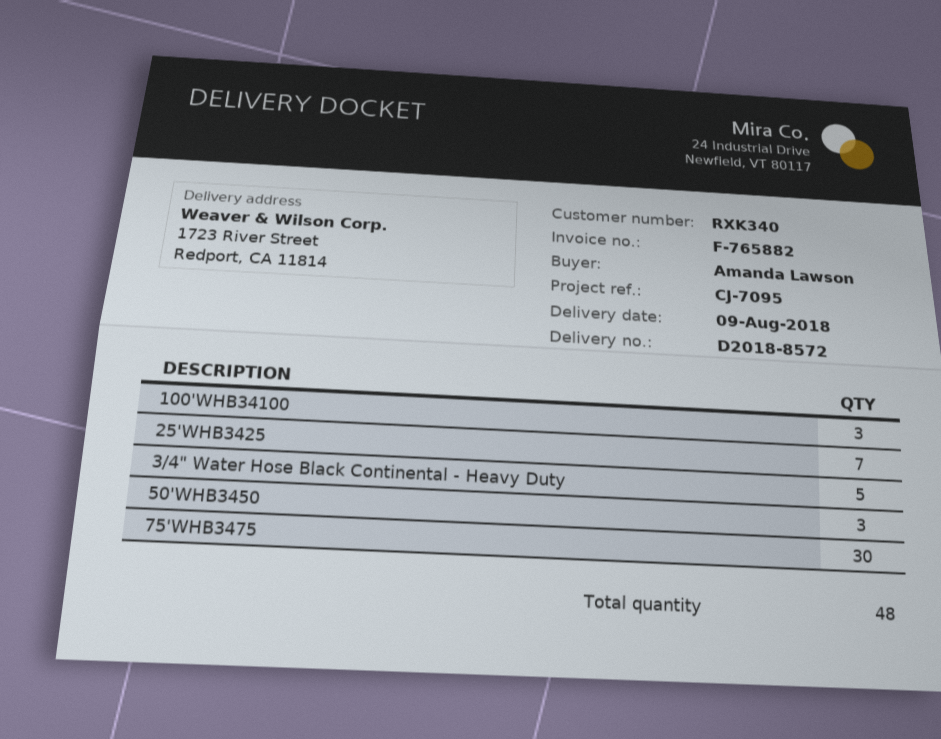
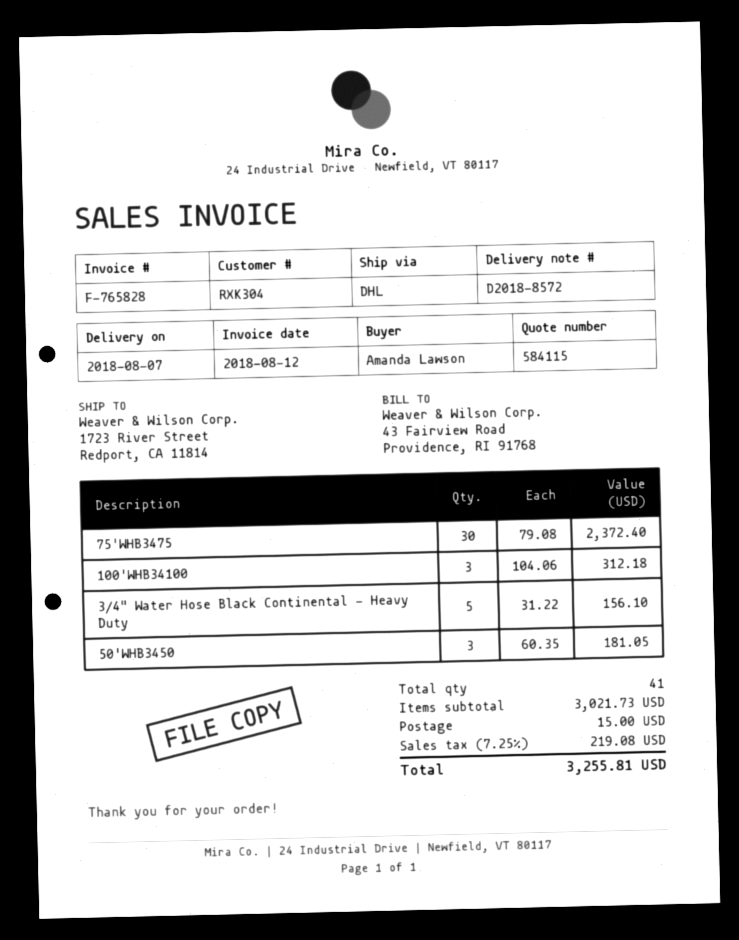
delivery date: 2018-08-09 -> 2018-08-07
invoice number: F-765882 -> F-765828
customer number: RXK340 -> RXK304
25'WHB3425: 7 -> none
total quantity: 48 -> 41

